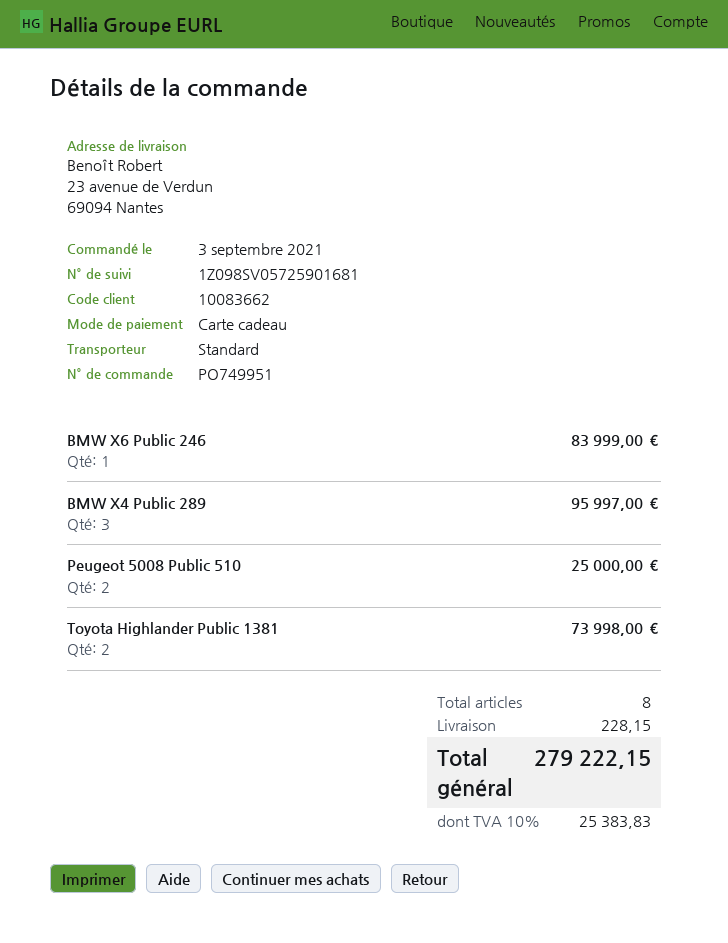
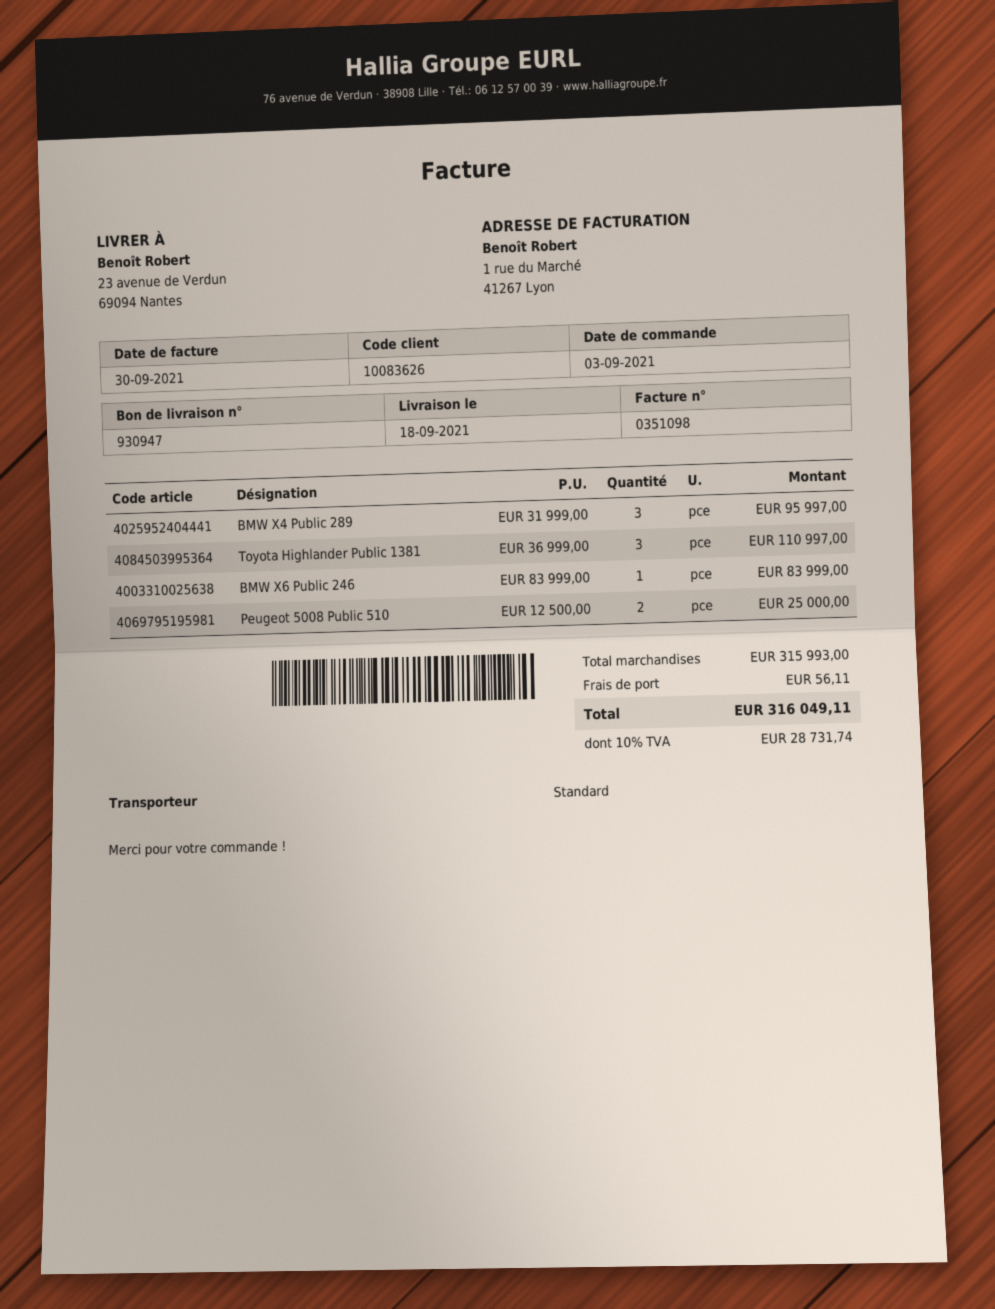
customer number: 10083662 -> 10083626
Toyota Highlander Public 1381: 2 for 73998.00 -> 3 for 110997.00
shipping: 228.15 -> 56.11
tax: 10% = 25383.83 -> 10% = 28731.74
total: 279222.15 -> 316049.11

